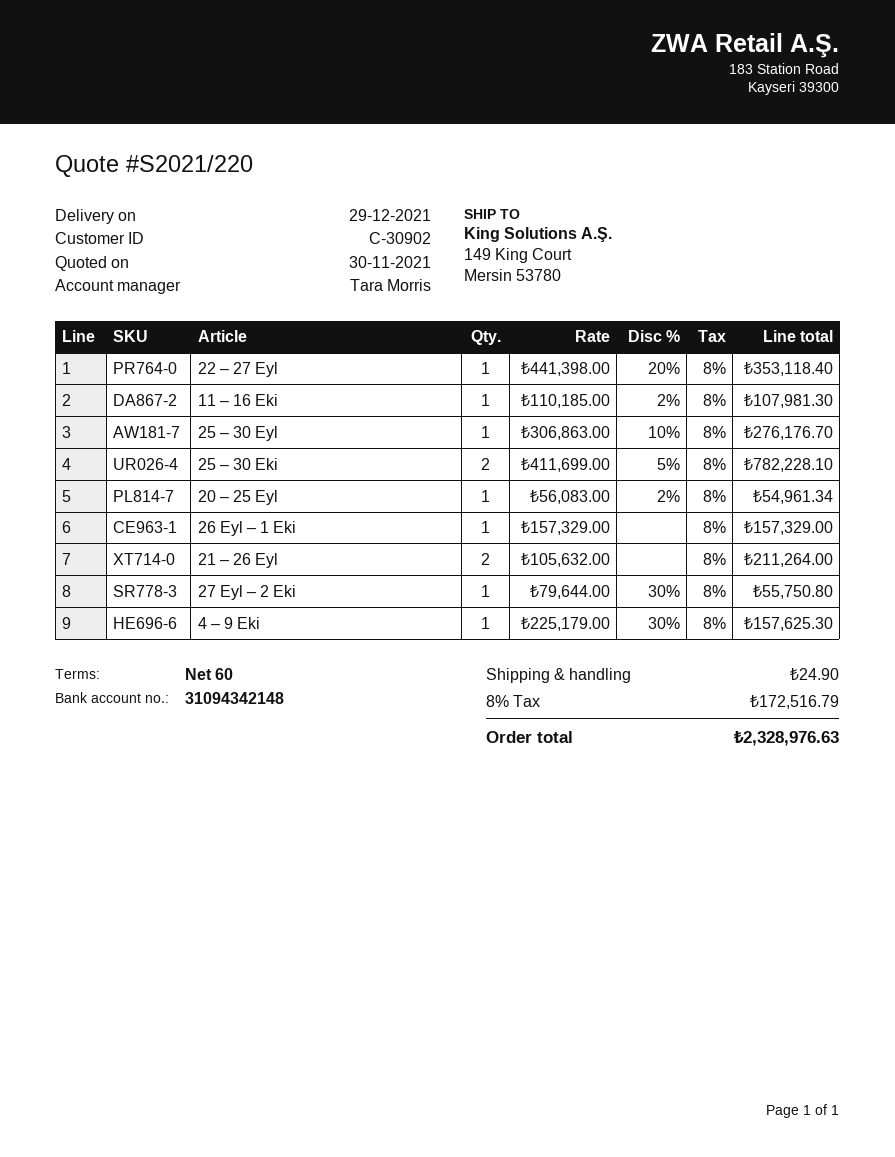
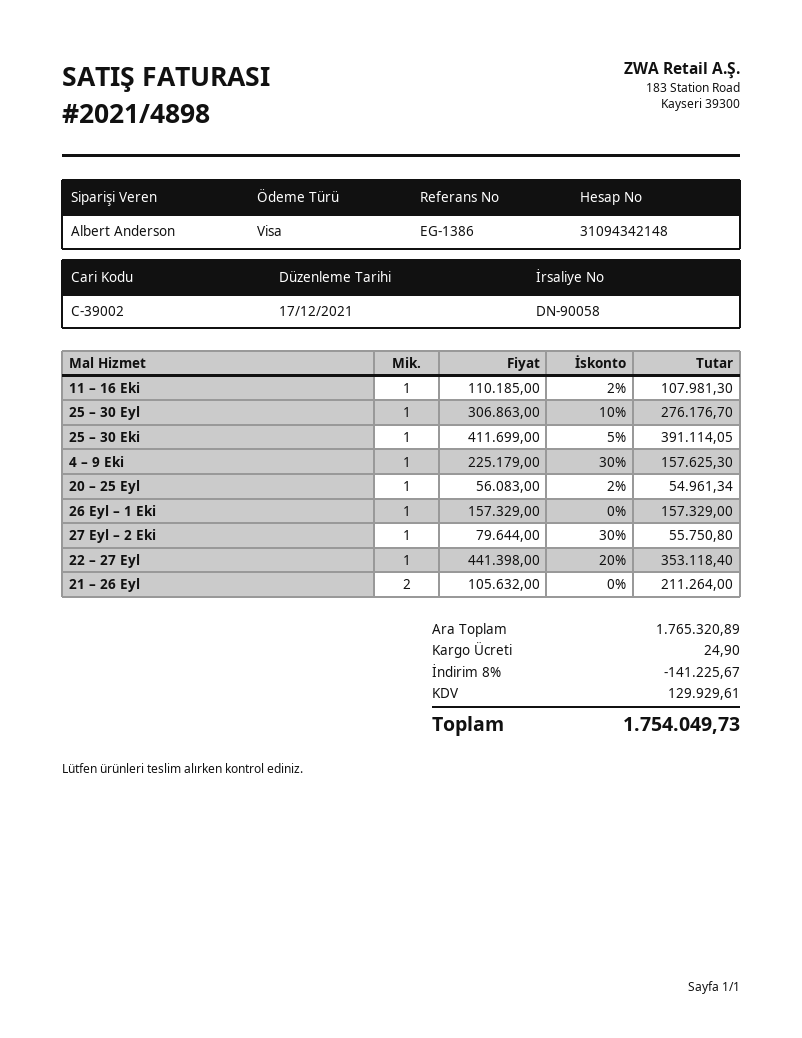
customer number: C-30902 -> C-39002
25 – 30 Eki: 2 x 411699.00 - 5% = 782228.10 -> 1 x 411699.00 - 5% = 391114.05
discount: none -> 8% = 141225.67
tax: 172516.79 -> 129929.61
total: 2328976.63 -> 1754049.73

